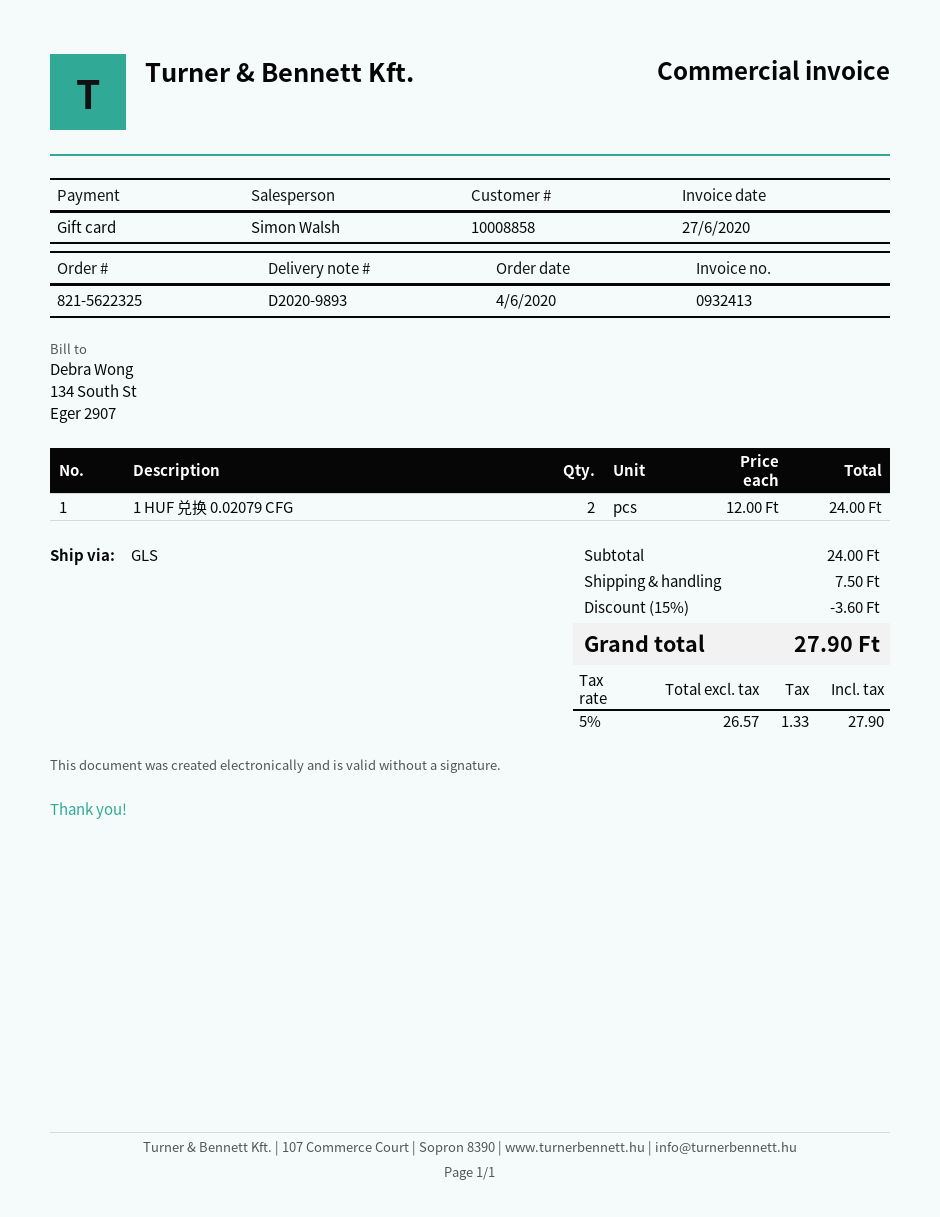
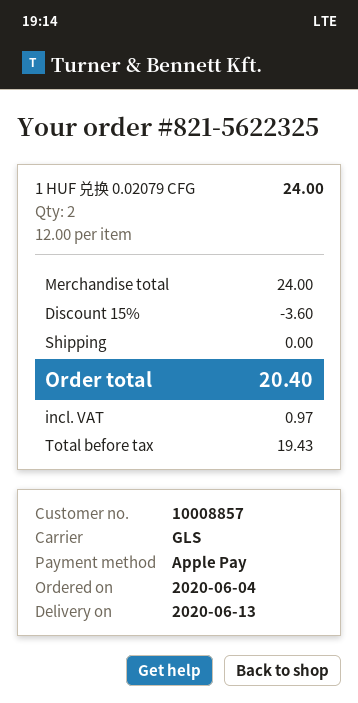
customer number: 10008858 -> 10008857
payment method: gift card -> Apple Pay
shipping: 7.50 -> 0.00
net: 26.57 -> 19.43
tax: 1.33 -> 0.97
total: 27.90 -> 20.40

